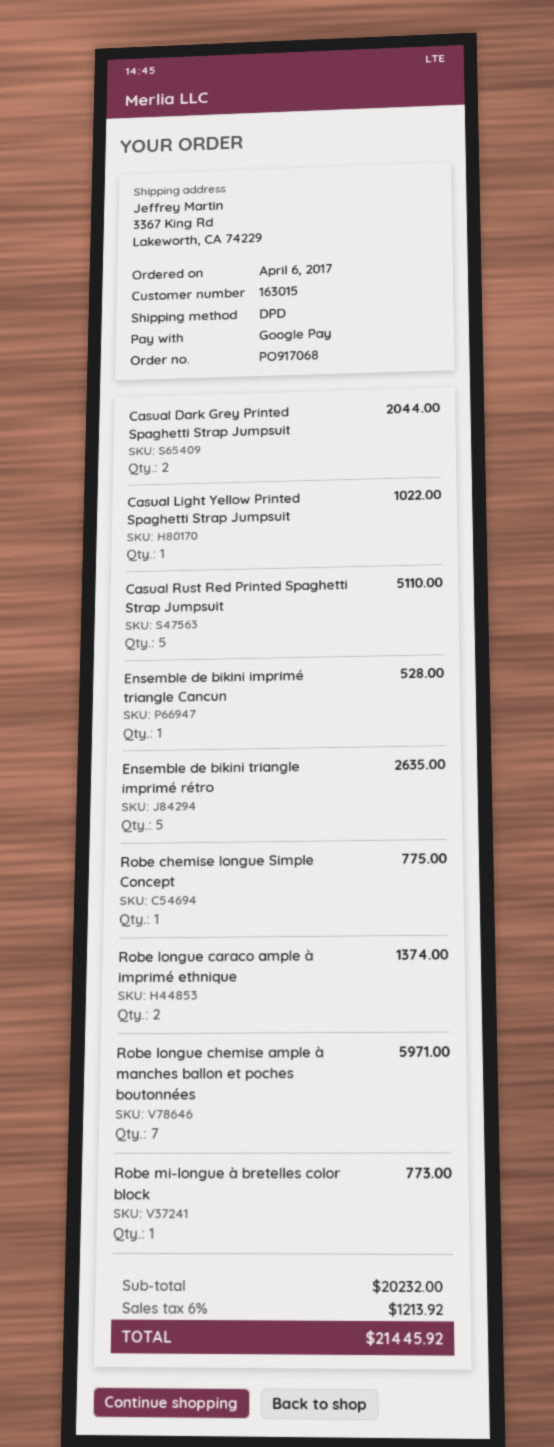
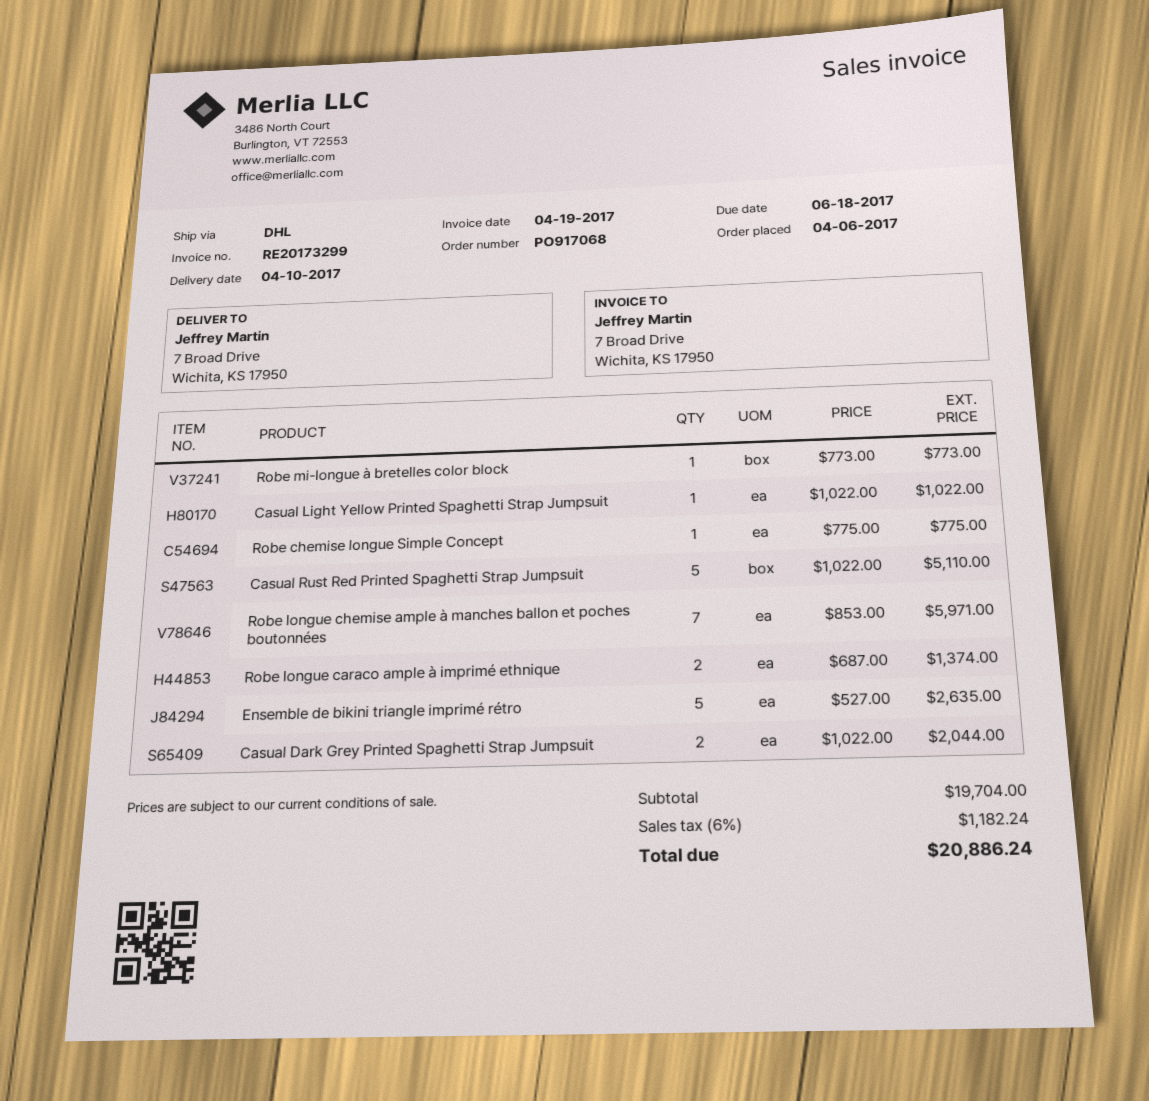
shipping method: DPD -> DHL
ship to: 3367 King Rd, Lakeworth, CA 74229 -> 7 Broad Drive, Wichita, KS 17950
Ensemble de bikini imprimé triangle Cancun: 1 for 528.00 -> none
subtotal: 20232.00 -> 19704.00
tax: 6% = 1213.92 -> 6% = 1182.24
total: 21445.92 -> 20886.24

